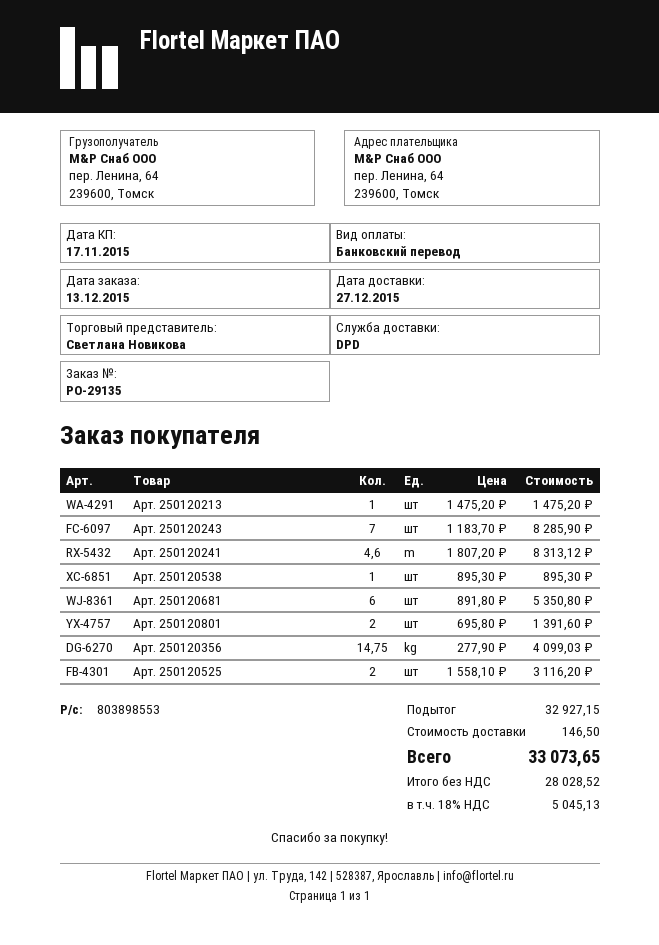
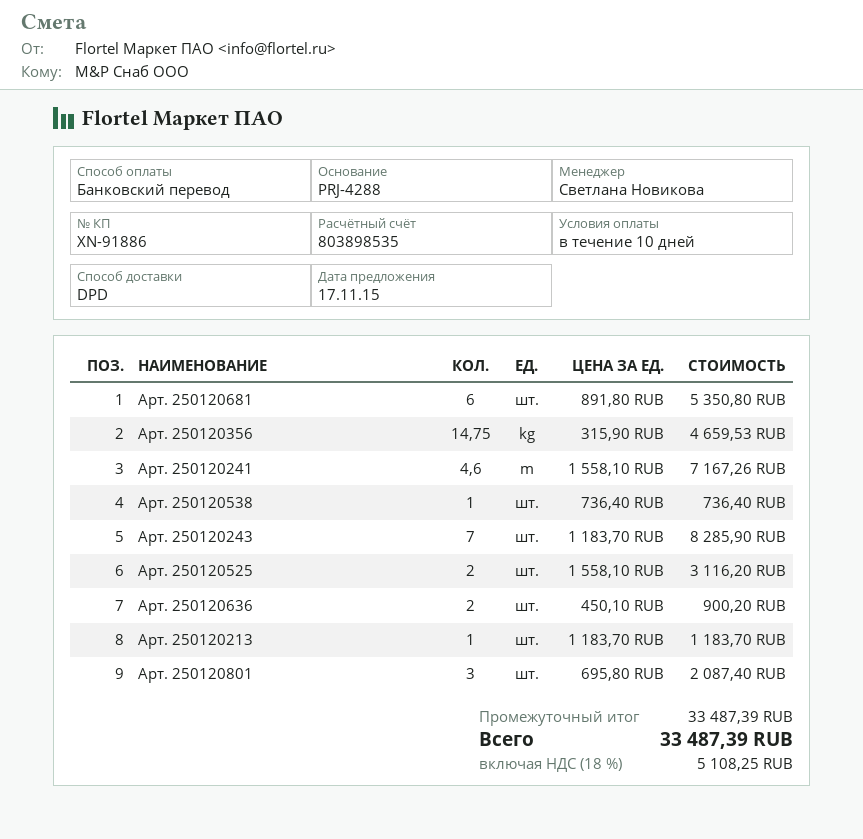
bank account: 803898553 -> 803898535
Арт. 250120213: 1 x 1475.20 = 1475.20 -> 1 x 1183.70 = 1183.70
Арт. 250120241: 4.6 x 1807.20 = 8313.12 -> 4.6 x 1558.10 = 7167.26
Арт. 250120538: 1 x 895.30 = 895.30 -> 1 x 736.40 = 736.40
Арт. 250120801: 2 x 695.80 = 1391.60 -> 3 x 695.80 = 2087.40
Арт. 250120356: 14.75 x 277.90 = 4099.03 -> 14.75 x 315.90 = 4659.53
Арт. 250120636: none -> 2 x 450.10 = 900.20
subtotal: 32927.15 -> 33487.39
shipping: 146.50 -> none
tax: 18% = 5045.13 -> 18% = 5108.25
total: 33073.65 -> 33487.39

